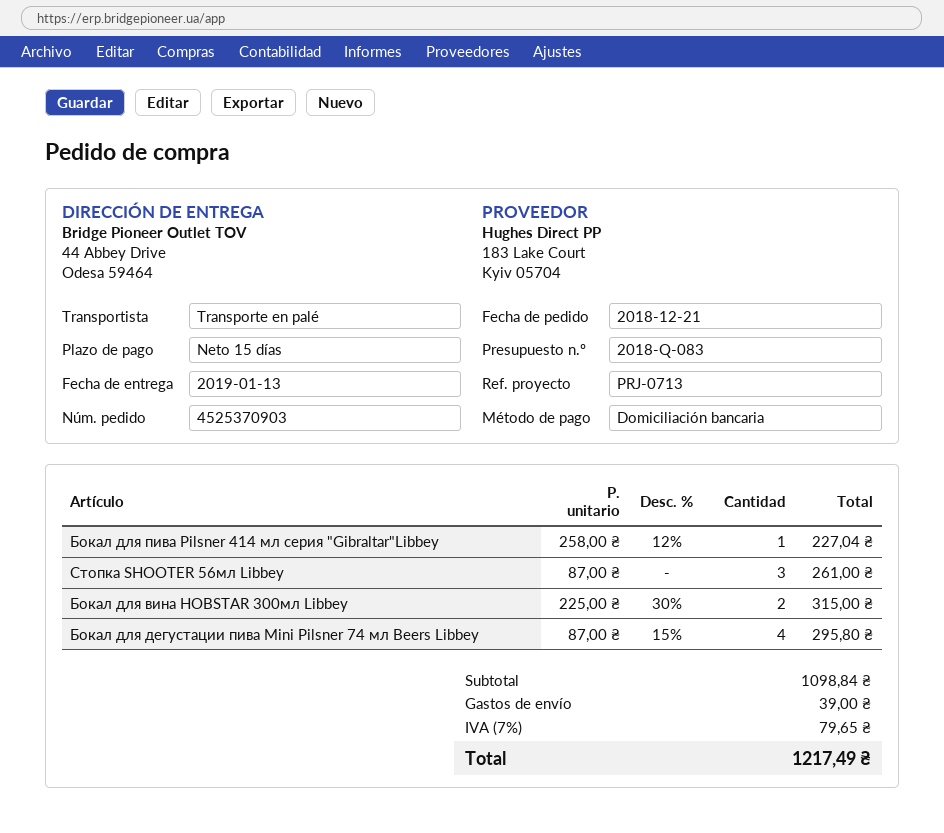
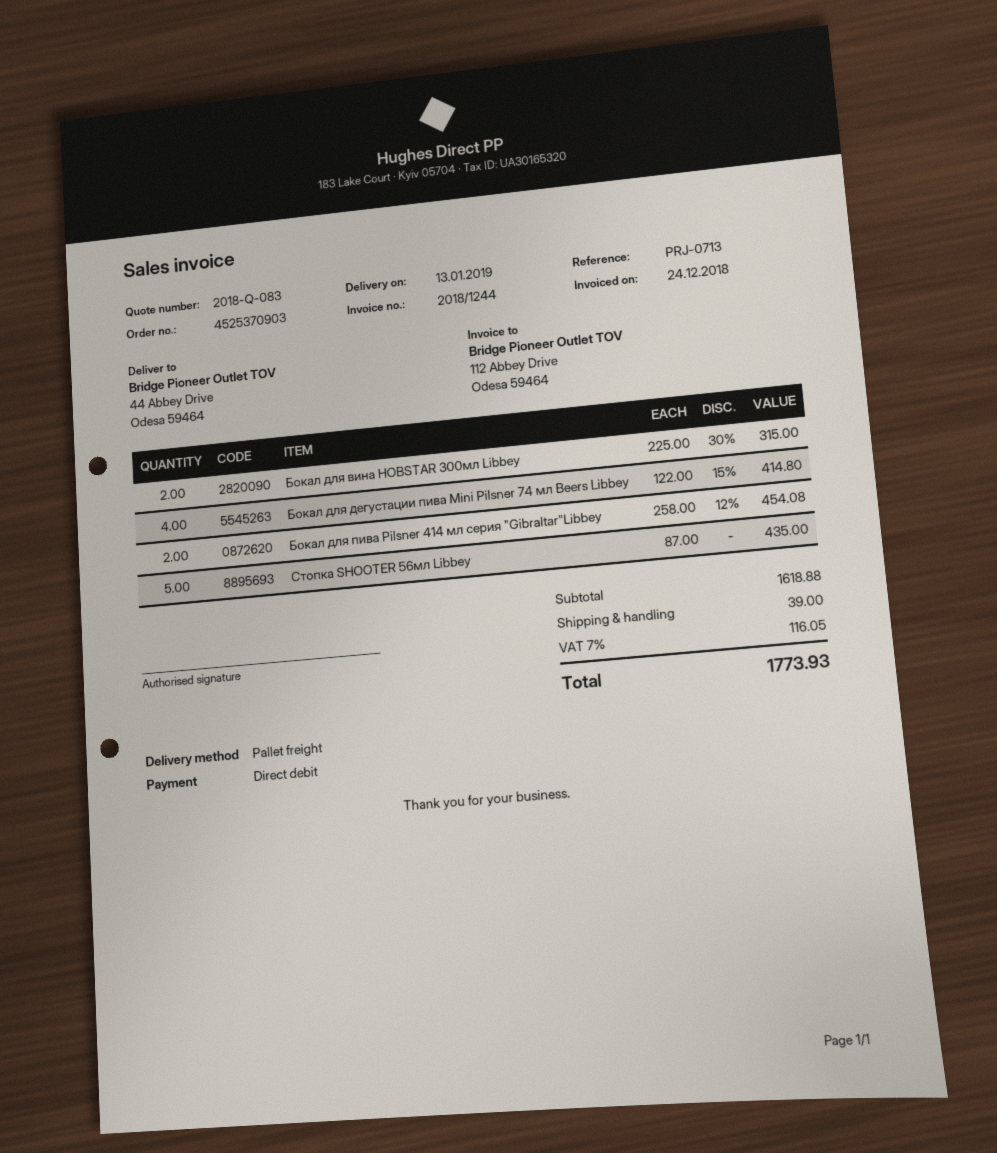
Бокал для пива Pilsner 414 мл серия "Gibraltar"Libbey: 1 x 258.00 - 12% = 227.04 -> 2 x 258.00 - 12% = 454.08
Стопка SHOOTER 56мл Libbey: 3 x 87.00 = 261.00 -> 5 x 87.00 = 435.00
Бокал для дегустации пива Mini Pilsner 74 мл Beers Libbey: 4 x 87.00 - 15% = 295.80 -> 4 x 122.00 - 15% = 414.80
subtotal: 1098.84 -> 1618.88
tax: 7% = 79.65 -> 7% = 116.05
total: 1217.49 -> 1773.93

